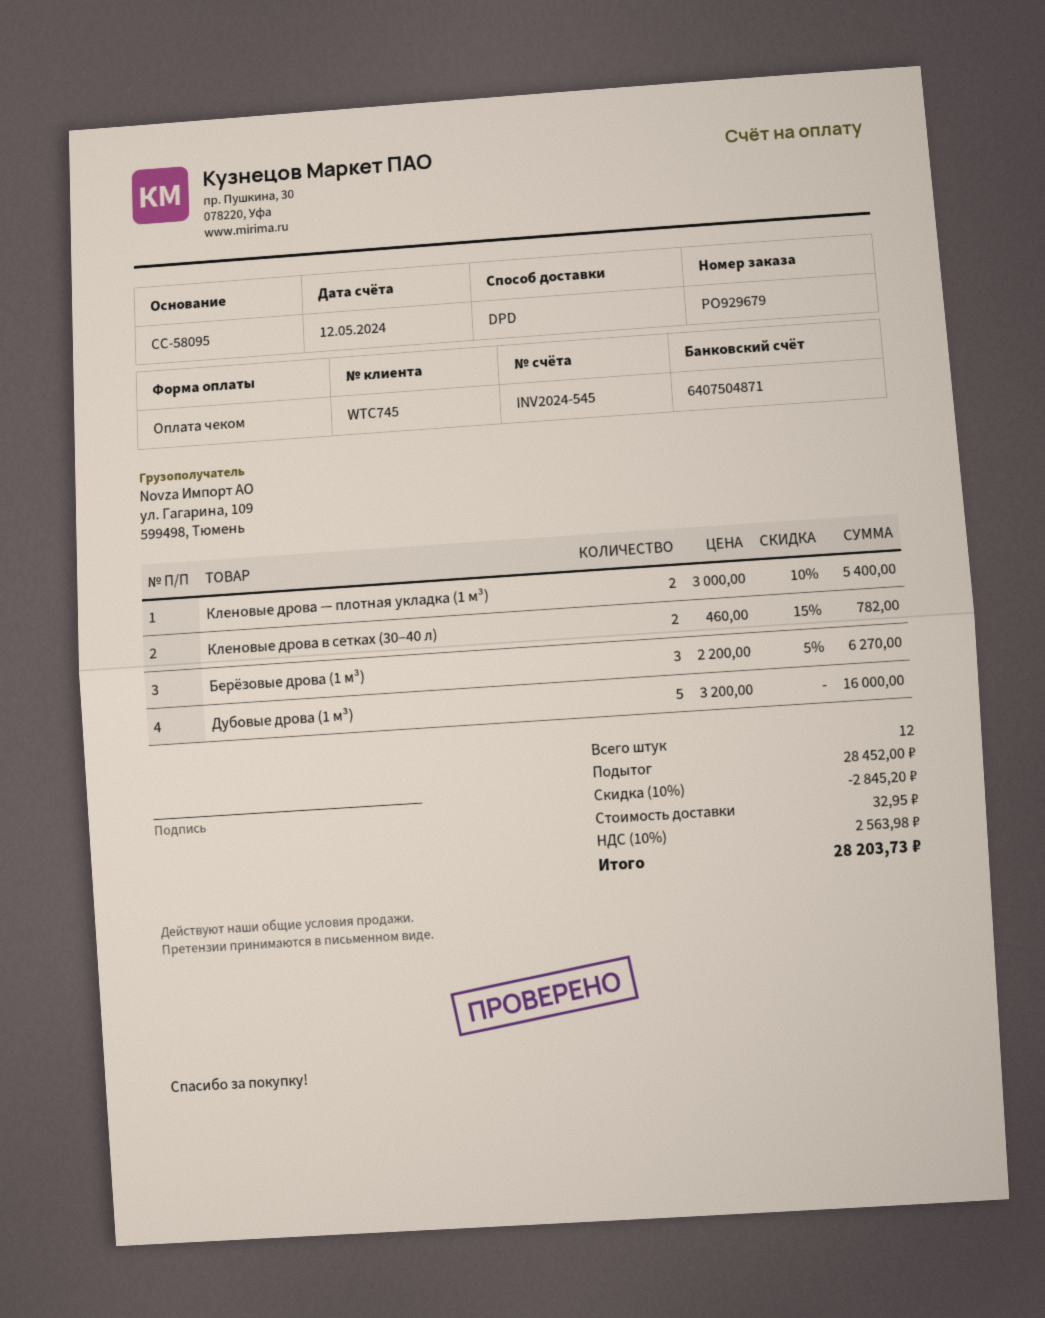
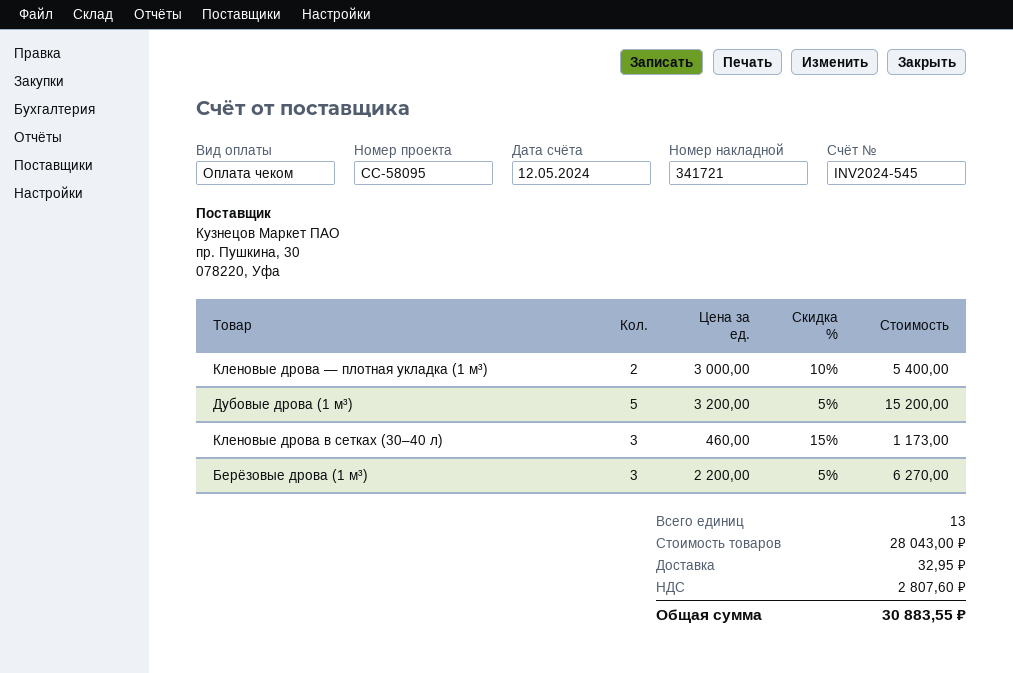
Кленовые дрова в сетках (30–40 л): 2 x 460.00 - 15% = 782.00 -> 3 x 460.00 - 15% = 1173.00
Дубовые дрова (1 м³): 5 x 3200.00 = 16000.00 -> 5 x 3200.00 - 5% = 15200.00
total quantity: 12 -> 13
subtotal: 28452.00 -> 28043.00
discount: 10% = 2845.20 -> none
tax: 2563.98 -> 2807.60
total: 28203.73 -> 30883.55

